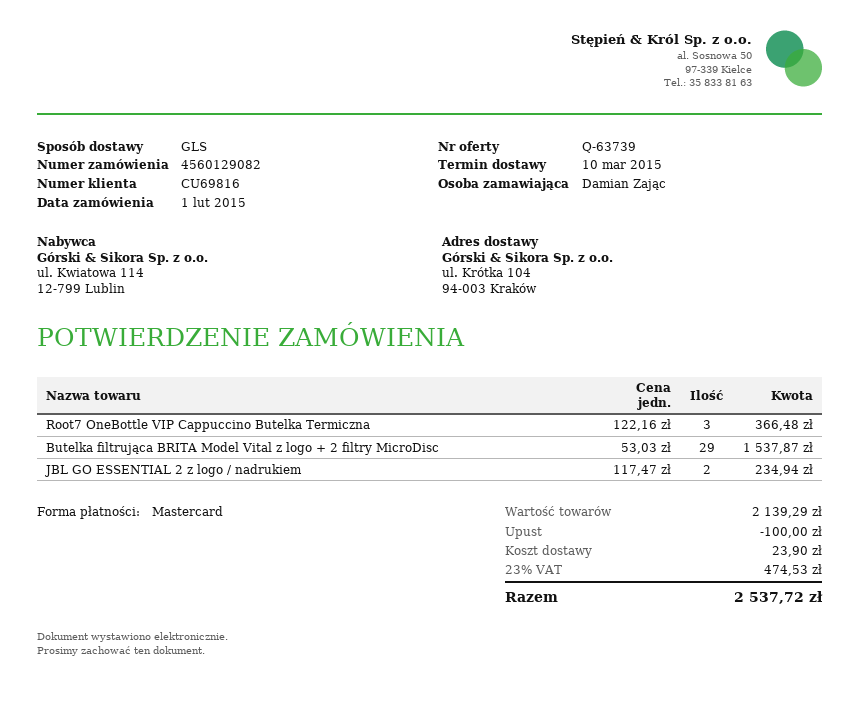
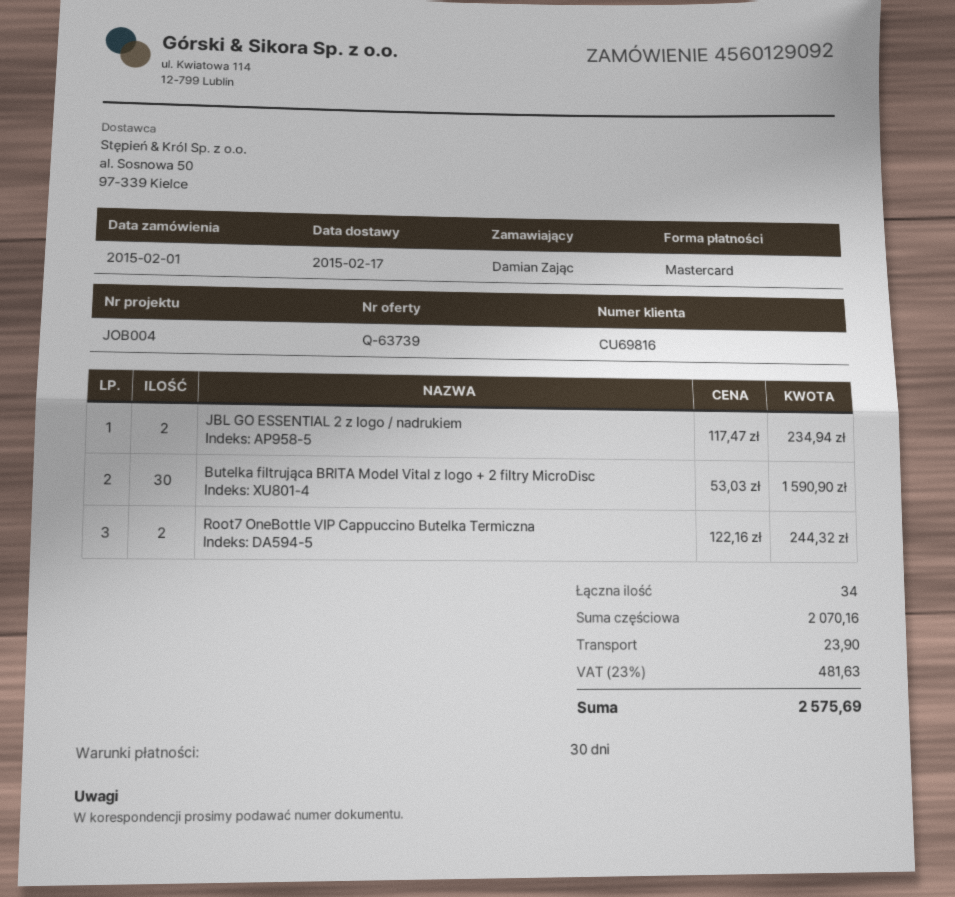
order number: 4560129082 -> 4560129092
delivery date: 2015-03-10 -> 2015-02-17
Root7 OneBottle VIP Cappuccino Butelka Termiczna: 3 x 122.16 = 366.48 -> 2 x 122.16 = 244.32
Butelka filtrująca BRITA Model Vital z logo + 2 filtry MicroDisc: 29 x 53.03 = 1537.87 -> 30 x 53.03 = 1590.90
subtotal: 2139.29 -> 2070.16
discount: 100.00 -> none
tax: 23% = 474.53 -> 23% = 481.63
total: 2537.72 -> 2575.69

